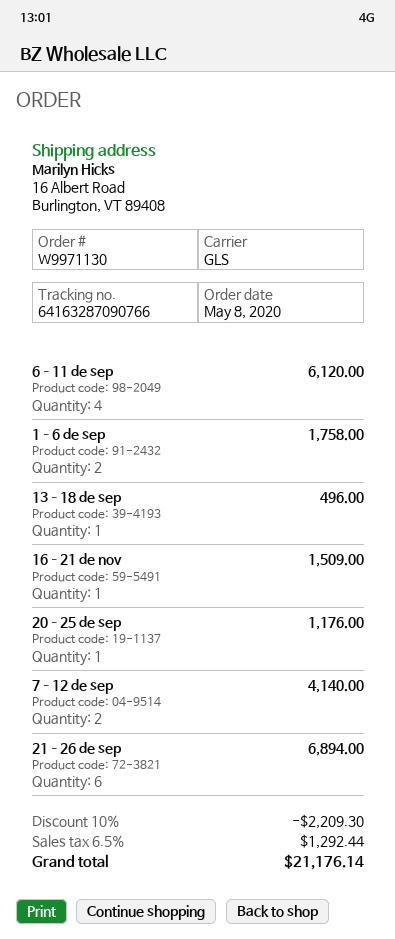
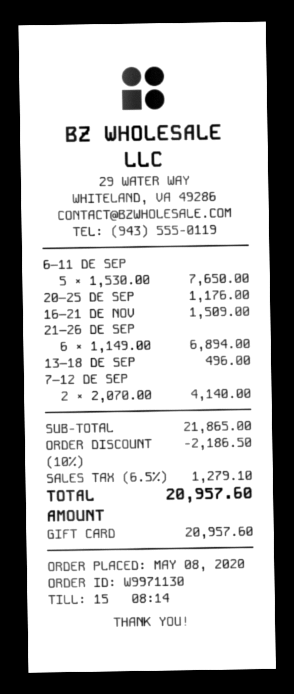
6–11 de sep: 4 for 6120.00 -> 5 for 7650.00
1–6 de sep: 2 for 1758.00 -> none
discount: 10% = 2209.30 -> 10% = 2186.50
tax: 6.5% = 1292.44 -> 6.5% = 1279.10
total: 21176.14 -> 20957.60

